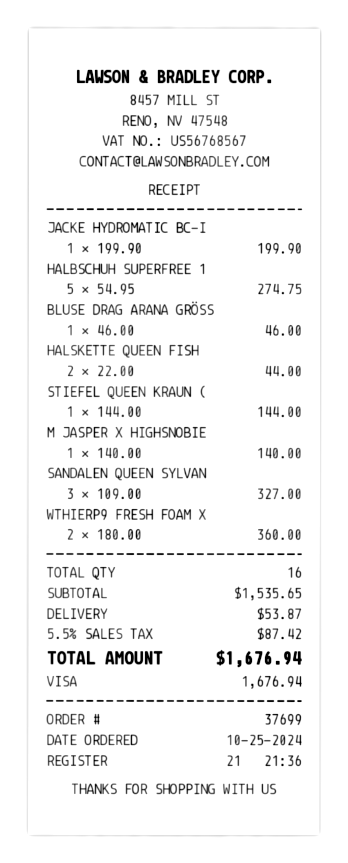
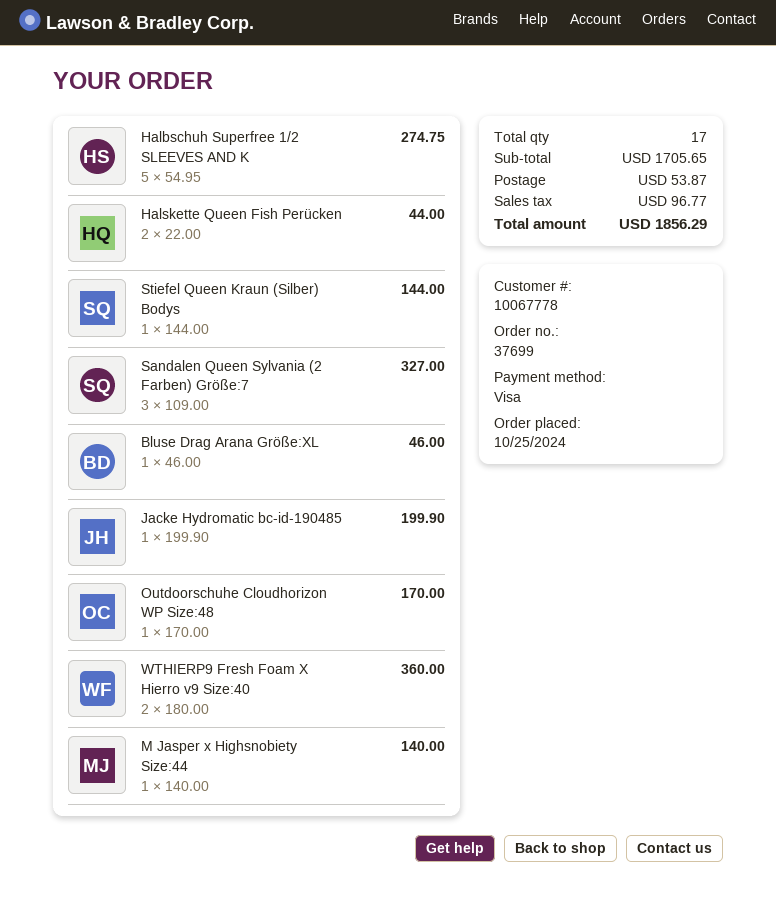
Outdoorschuhe Cloudhorizon WP Size:48: none -> 1 x 170.00 = 170.00
total quantity: 16 -> 17
subtotal: 1535.65 -> 1705.65
tax: 87.42 -> 96.77
total: 1676.94 -> 1856.29

